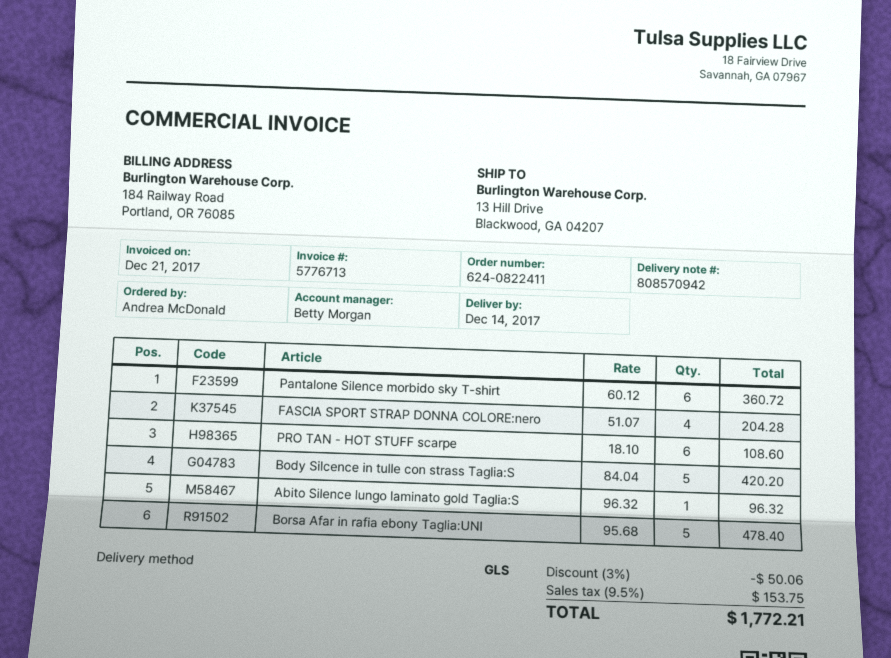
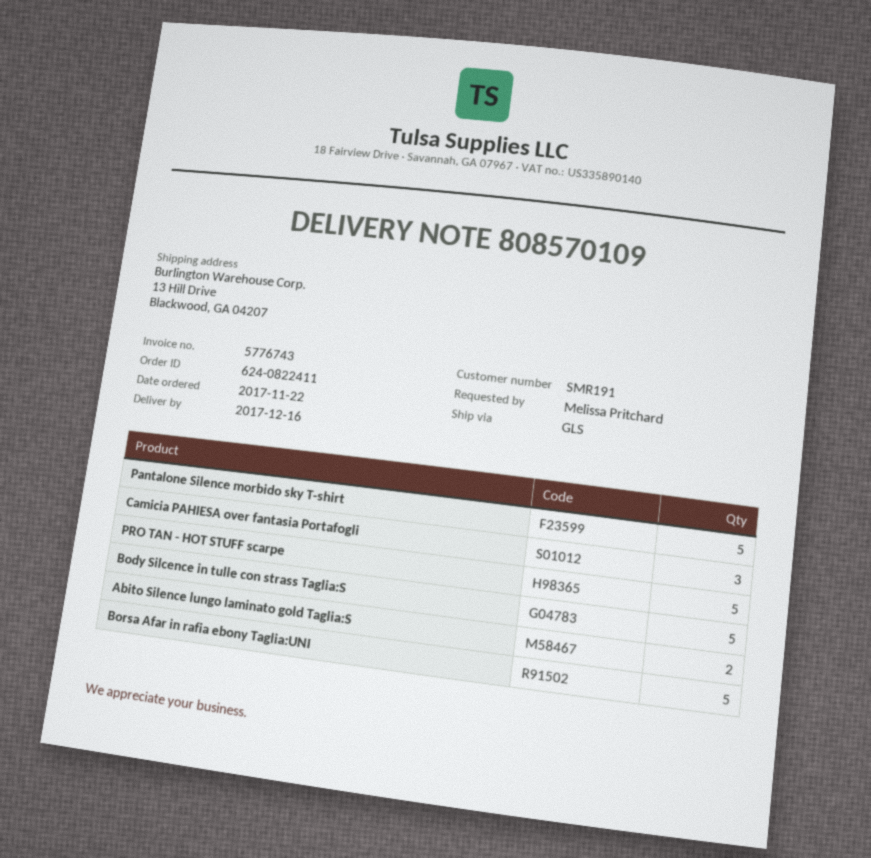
delivery note number: 808570942 -> 808570109
delivery date: 2017-12-14 -> 2017-12-16
invoice number: 5776713 -> 5776743
ordered by: Andrea McDonald -> Melissa Pritchard
Pantalone Silence morbido sky T-shirt: 6 -> 5
FASCIA SPORT STRAP DONNA COLORE:nero: 4 -> none
PRO TAN - HOT STUFF scarpe: 6 -> 5
Abito Silence lungo laminato gold Taglia:S: 1 -> 2
Camicia PAHIESA over fantasia Portafogli: none -> 3

